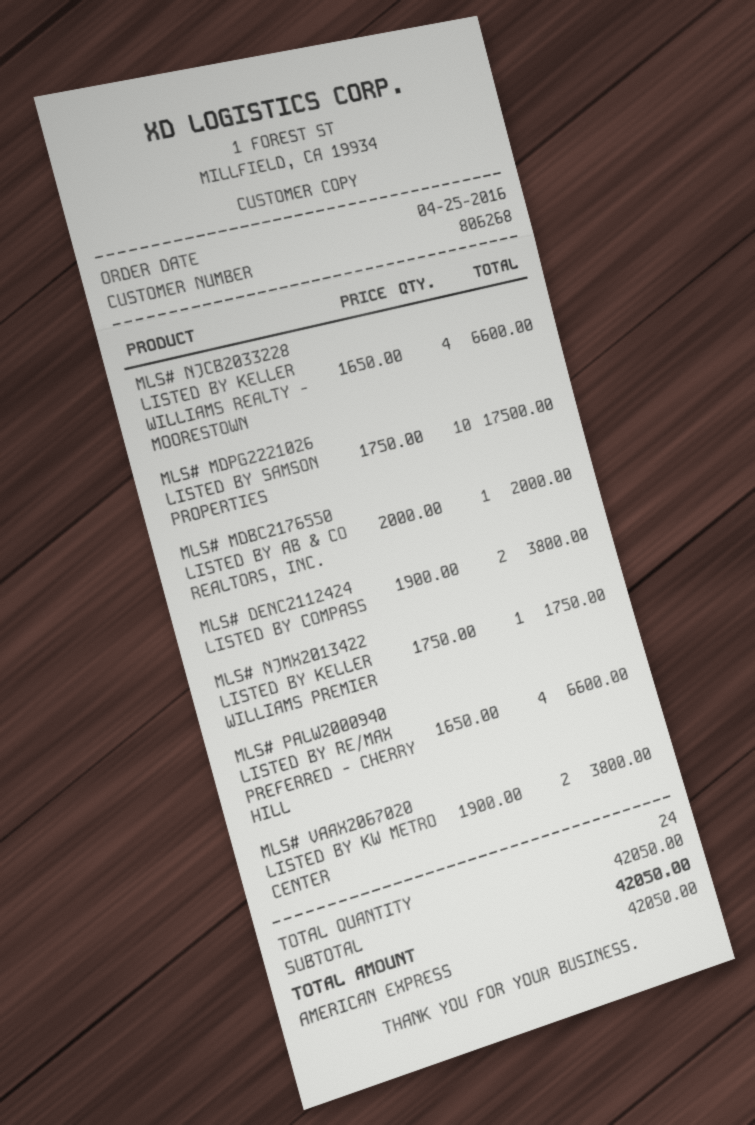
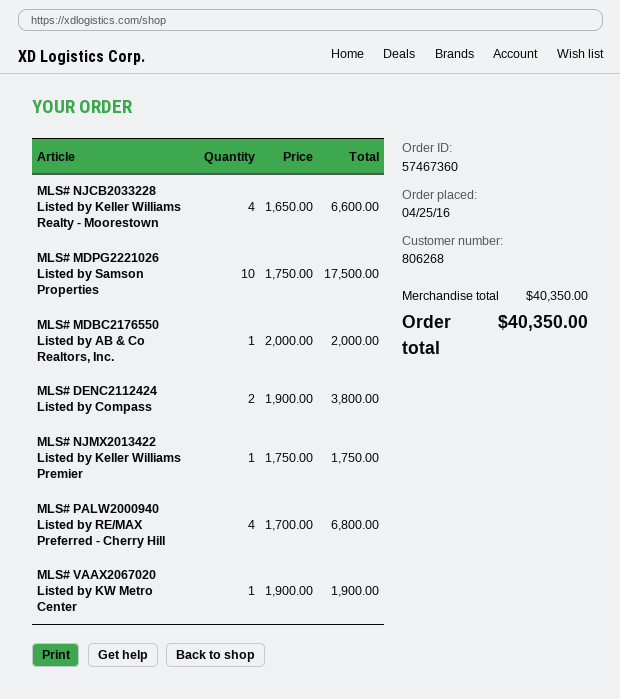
MLS# PALW2000940 LISTED BY RE/MAX PREFERRED - CHERRY HILL: 4 x 1650.00 = 6600.00 -> 4 x 1700.00 = 6800.00
MLS# VAAX2067020 LISTED BY KW METRO CENTER: 2 x 1900.00 = 3800.00 -> 1 x 1900.00 = 1900.00
subtotal: 42050.00 -> 40350.00
total: 42050.00 -> 40350.00

